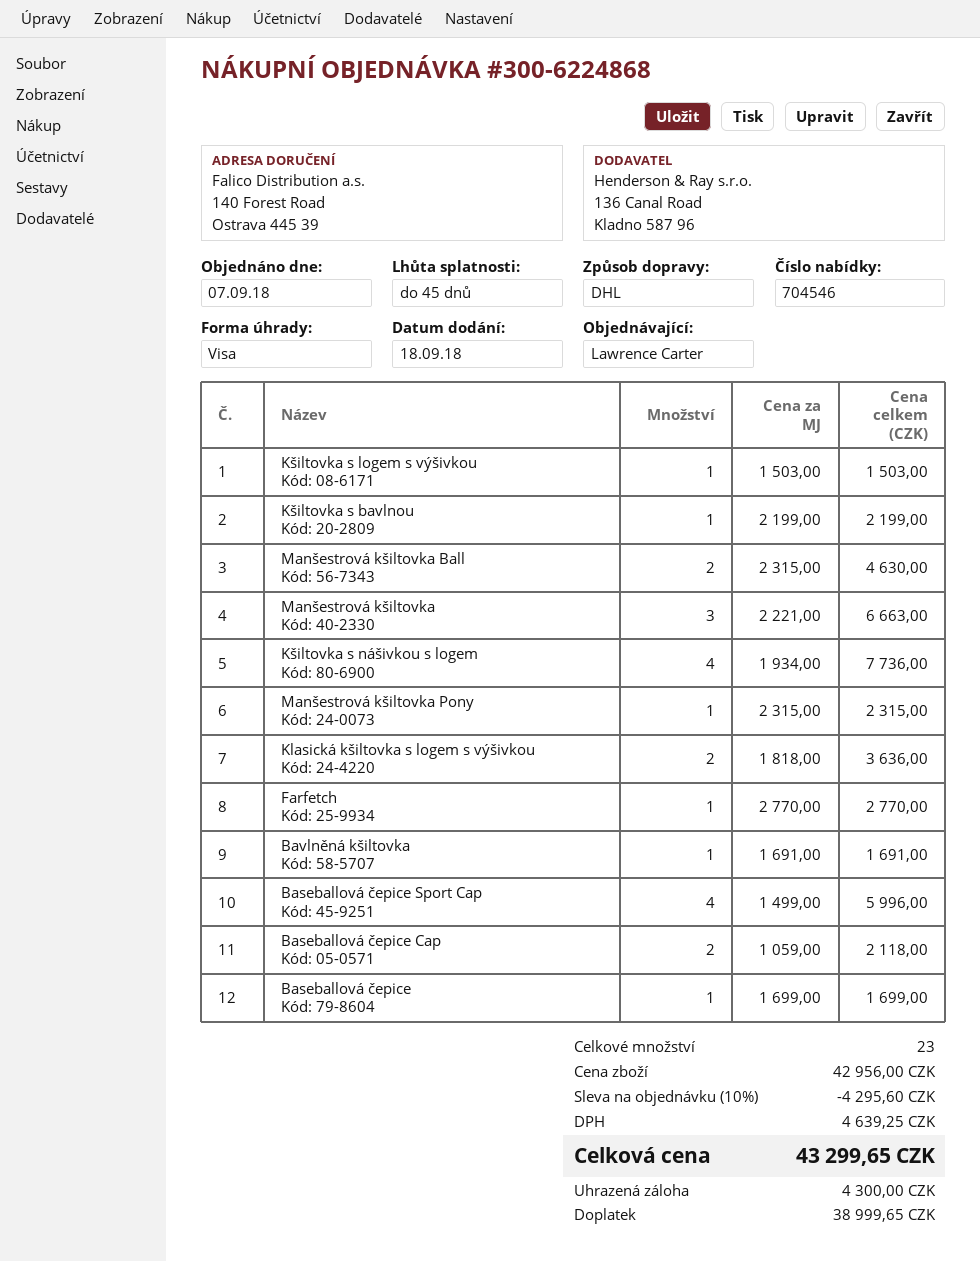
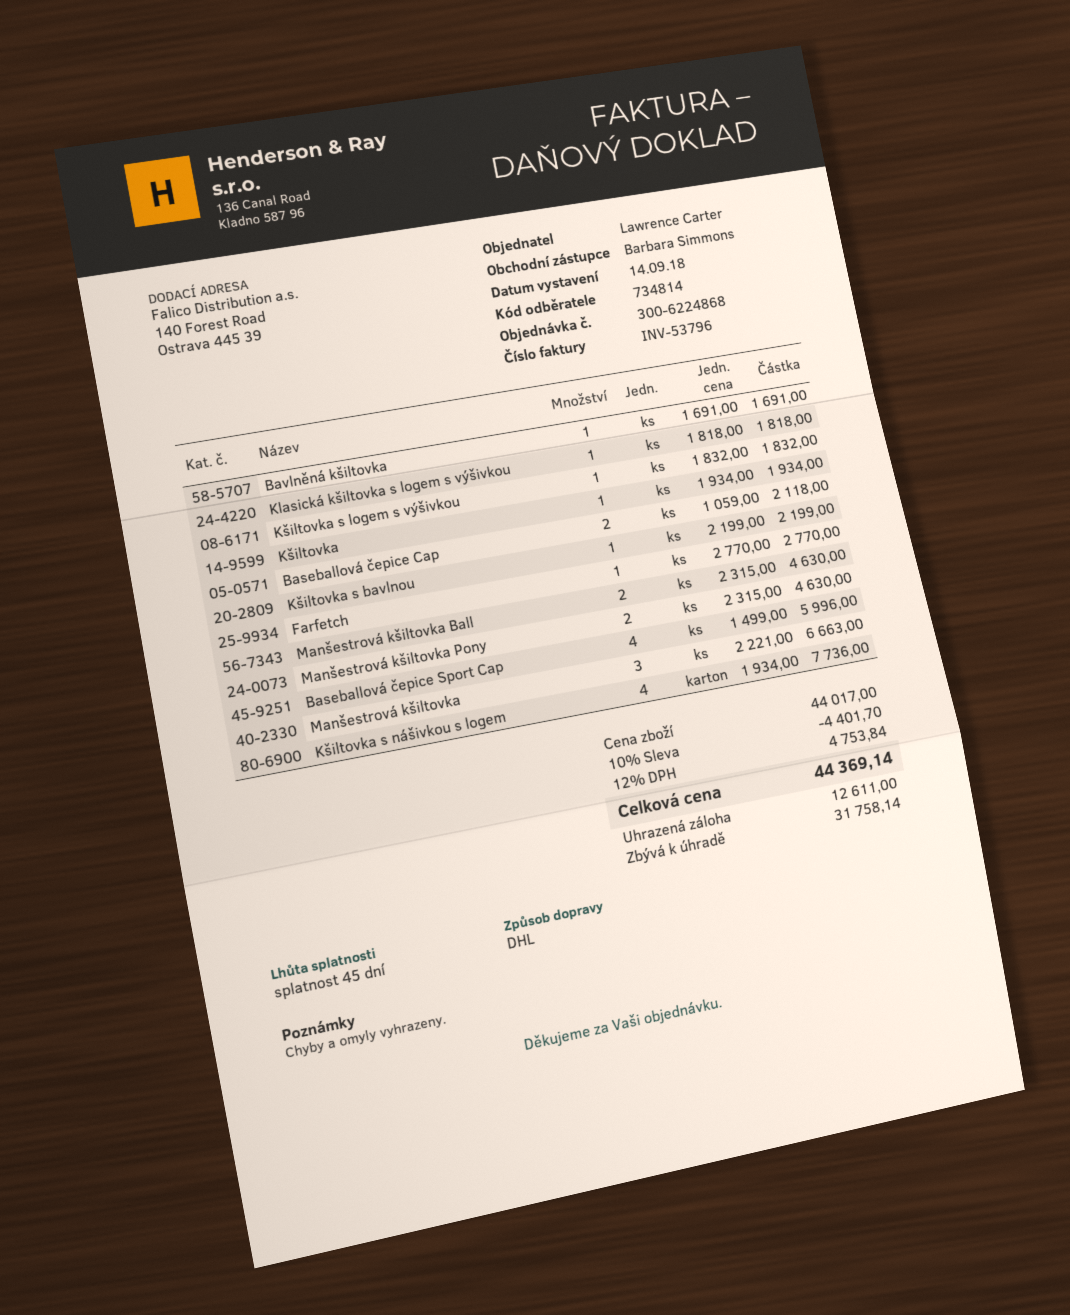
Kšiltovka s logem s výšivkou: 1 x 1503.00 = 1503.00 -> 1 x 1832.00 = 1832.00
Manšestrová kšiltovka Pony: 1 x 2315.00 = 2315.00 -> 2 x 2315.00 = 4630.00
Klasická kšiltovka s logem s výšivkou: 2 x 1818.00 = 3636.00 -> 1 x 1818.00 = 1818.00
Baseballová čepice: 1 x 1699.00 = 1699.00 -> none
Kšiltovka: none -> 1 x 1934.00 = 1934.00
subtotal: 42956.00 -> 44017.00
discount: 10% = 4295.60 -> 10% = 4401.70
tax: 4639.25 -> 4753.84
total: 43299.65 -> 44369.14
deposit: 4300.00 -> 12611.00
balance: 38999.65 -> 31758.14

